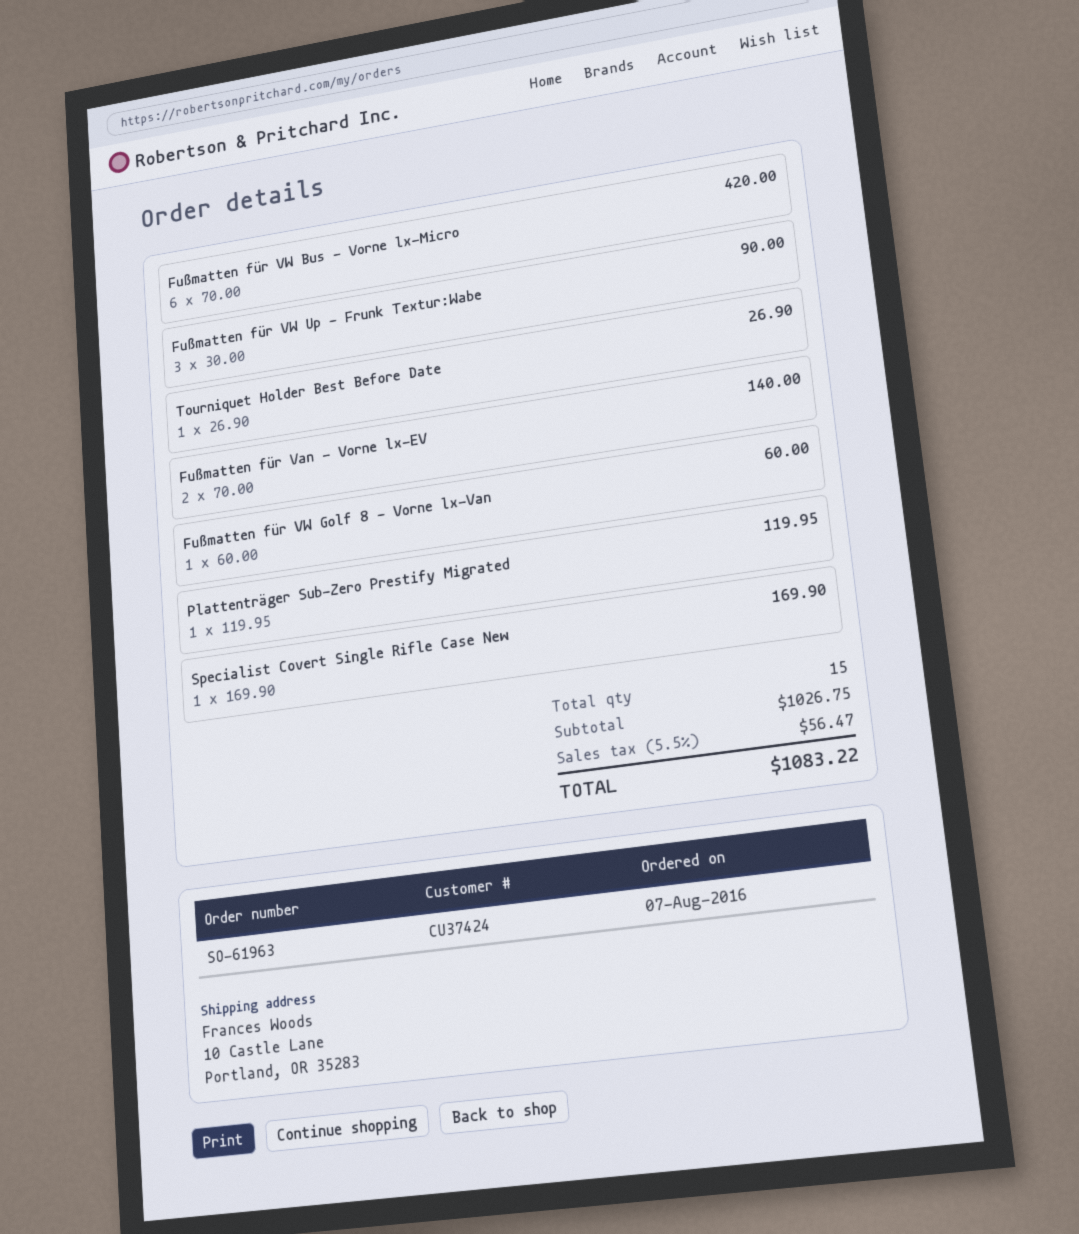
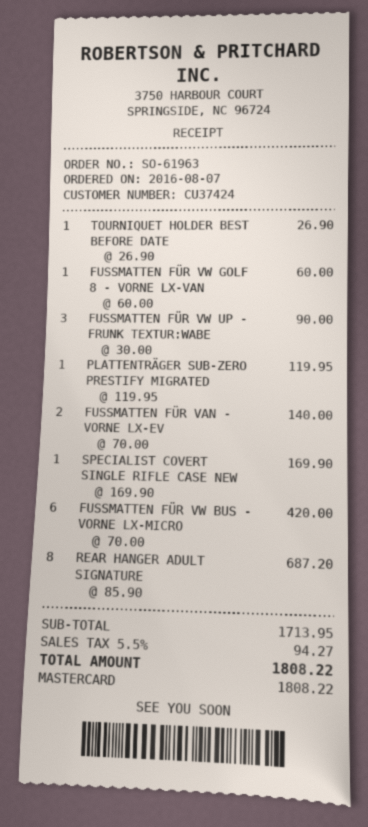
REAR HANGER ADULT SIGNATURE: none -> 8 x 85.90 = 687.20
subtotal: 1026.75 -> 1713.95
tax: 5.5% = 56.47 -> 5.5% = 94.27
total: 1083.22 -> 1808.22

